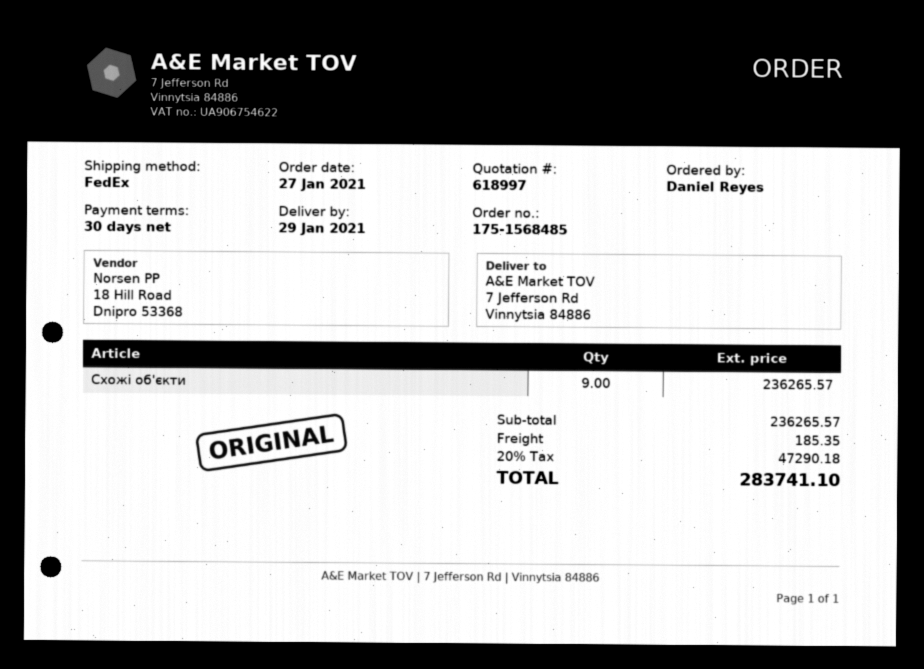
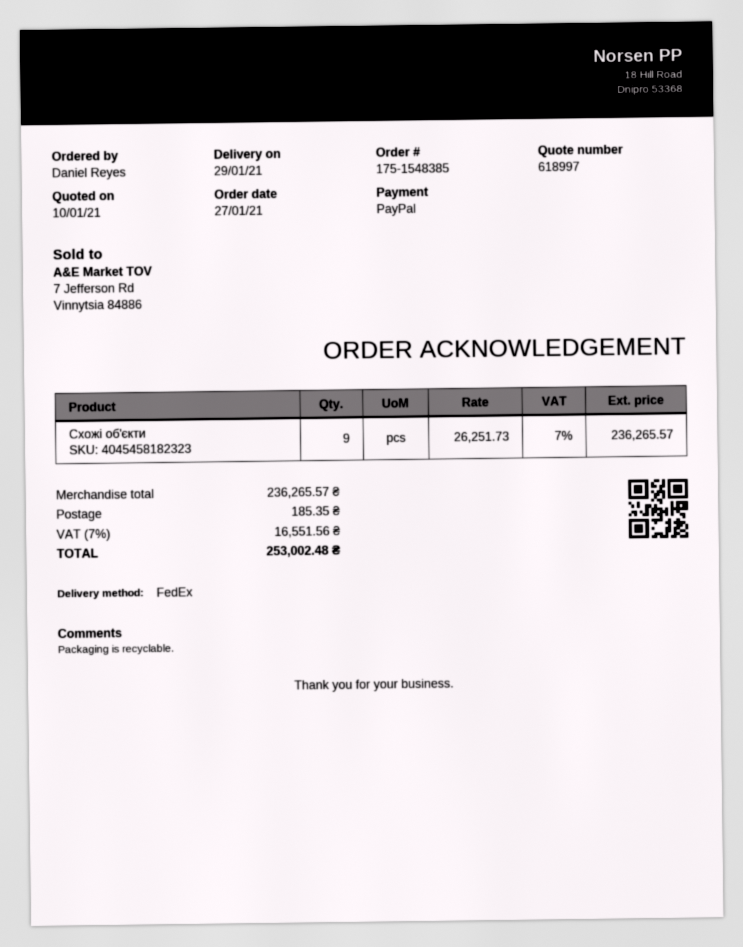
order number: 175-1568485 -> 175-1548385
tax: 20% = 47290.18 -> 7% = 16551.56
total: 283741.10 -> 253002.48

